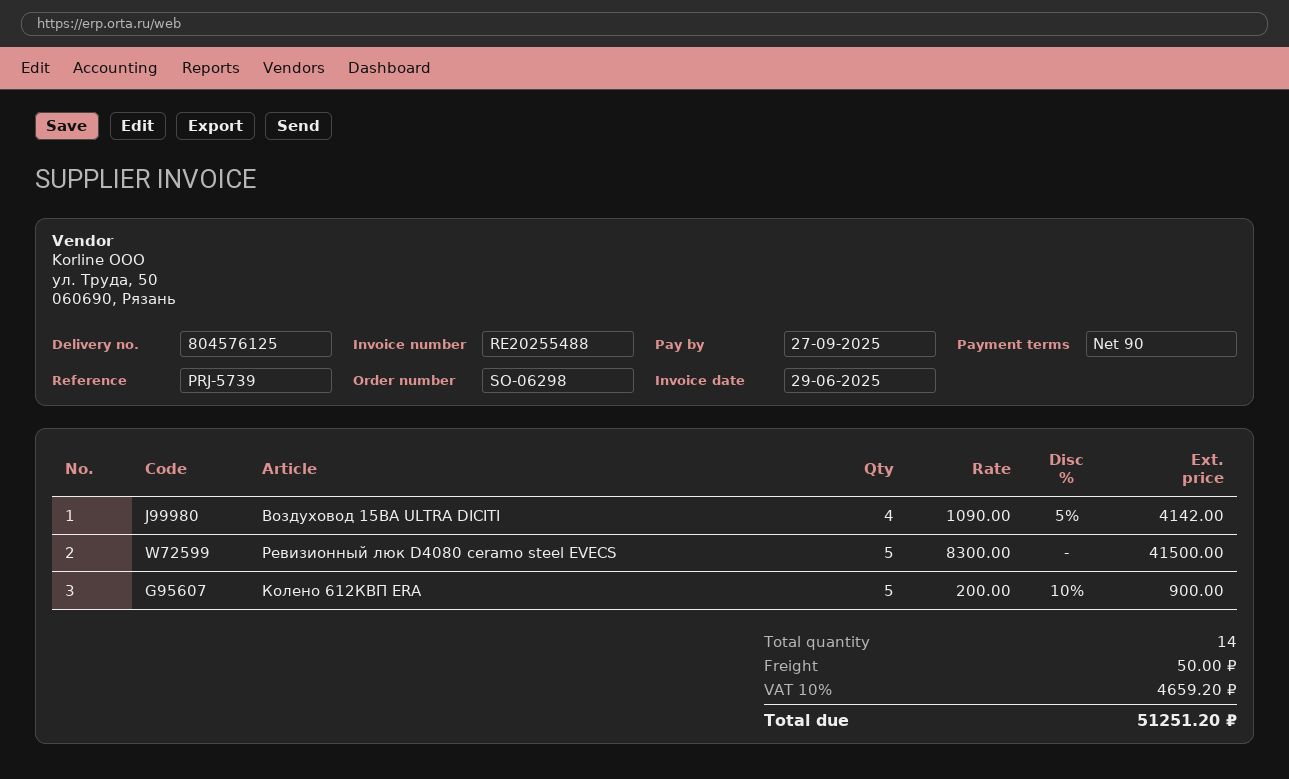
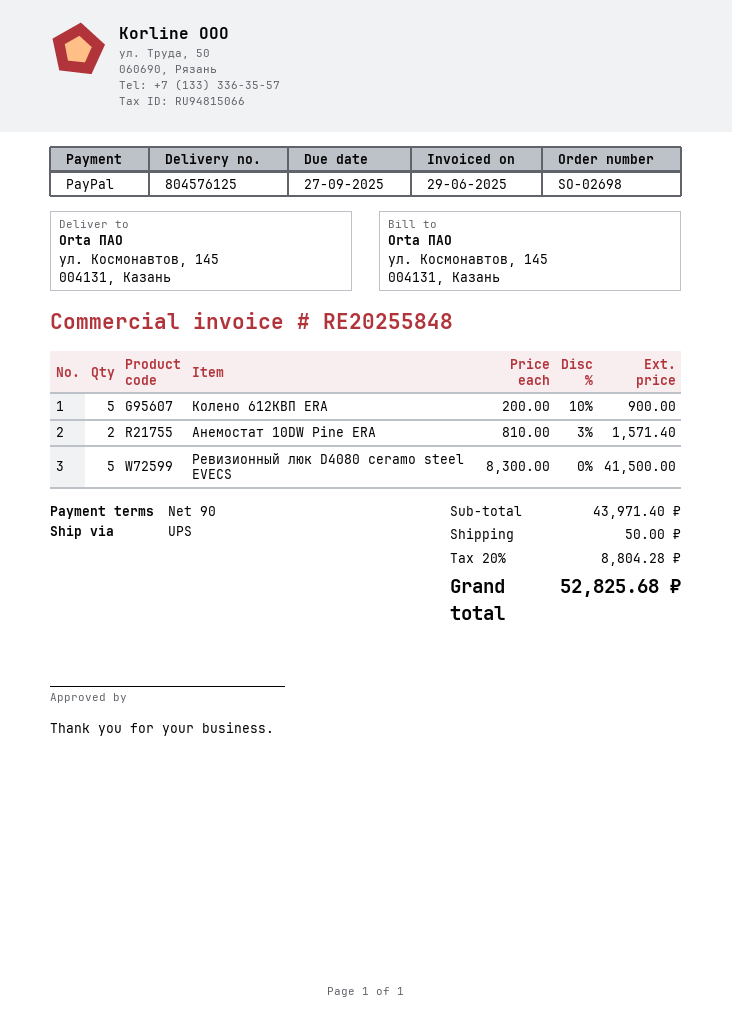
order number: SO-06298 -> SO-02698
invoice number: RE20255488 -> RE20255848
Воздуховод 15ВА ULTRA DICITI: 4 x 1090.00 - 5% = 4142.00 -> none
Анемостат 10DW Pine ERA: none -> 2 x 810.00 - 3% = 1571.40
tax: 10% = 4659.20 -> 20% = 8804.28
total: 51251.20 -> 52825.68

